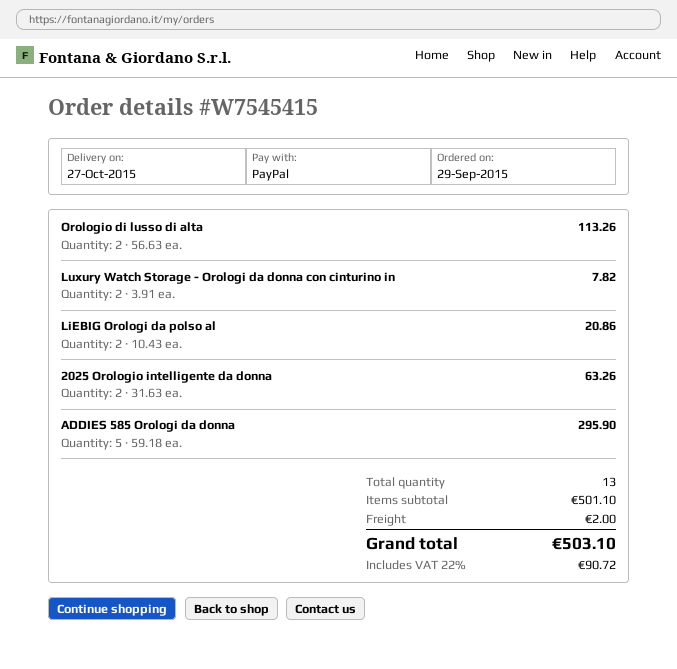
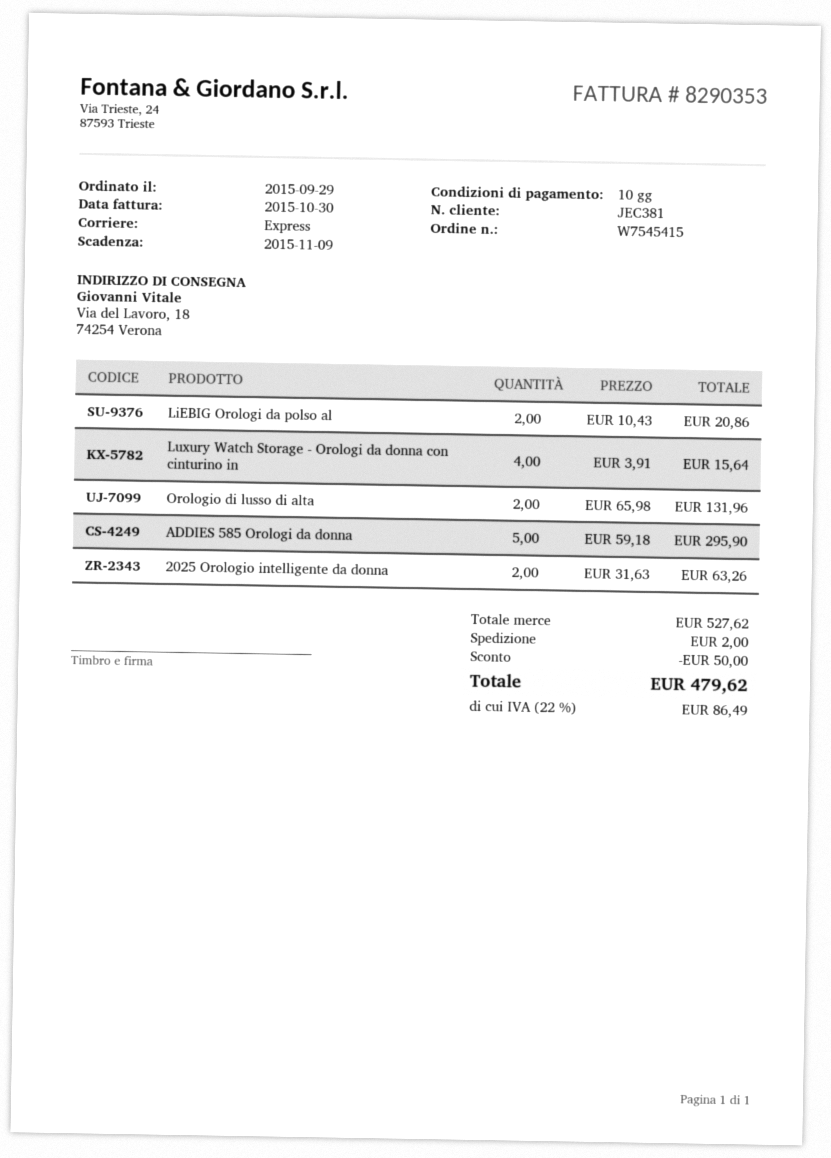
Orologio di lusso di alta: 2 x 56.63 = 113.26 -> 2 x 65.98 = 131.96
Luxury Watch Storage - Orologi da donna con cinturino in: 2 x 3.91 = 7.82 -> 4 x 3.91 = 15.64
subtotal: 501.10 -> 527.62
discount: none -> 50.00
tax: 22% = 90.72 -> 22% = 86.49
total: 503.10 -> 479.62

